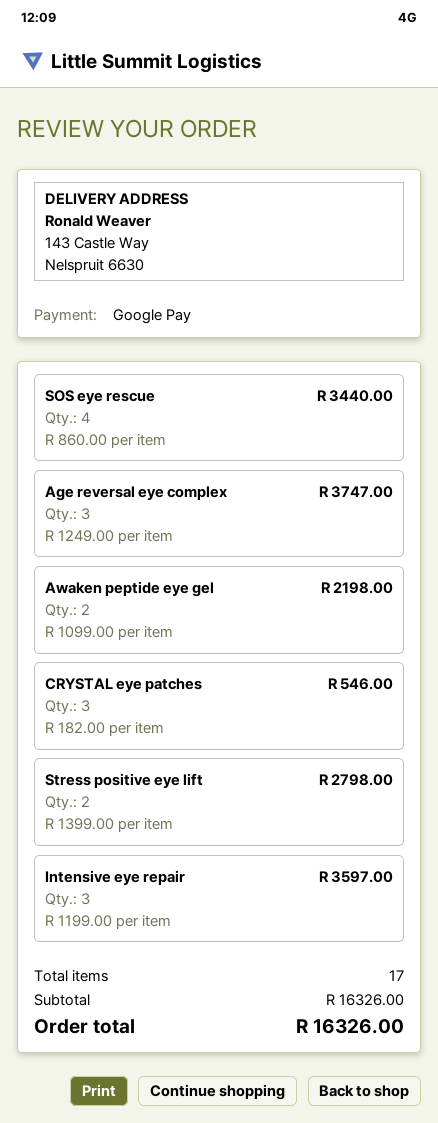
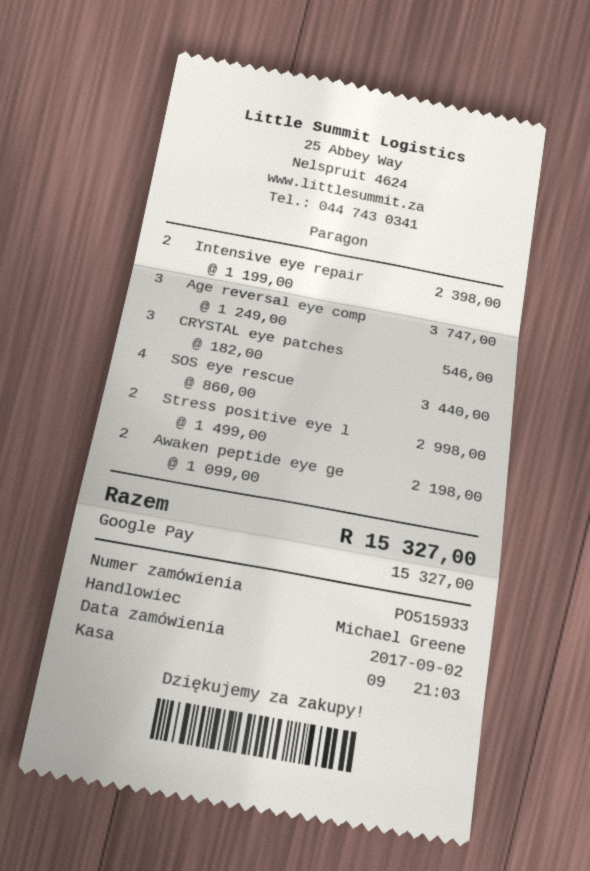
Stress positive eye lift: 2 x 1399.00 = 2798.00 -> 2 x 1499.00 = 2998.00
Intensive eye repair: 3 x 1199.00 = 3597.00 -> 2 x 1199.00 = 2398.00
total: 16326.00 -> 15327.00

